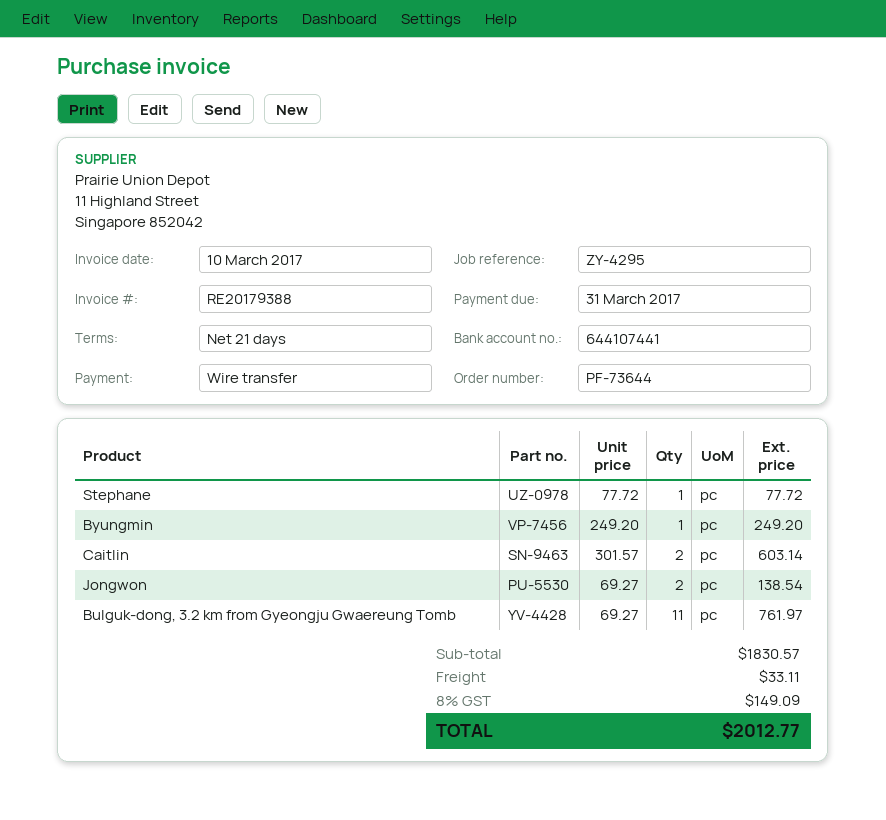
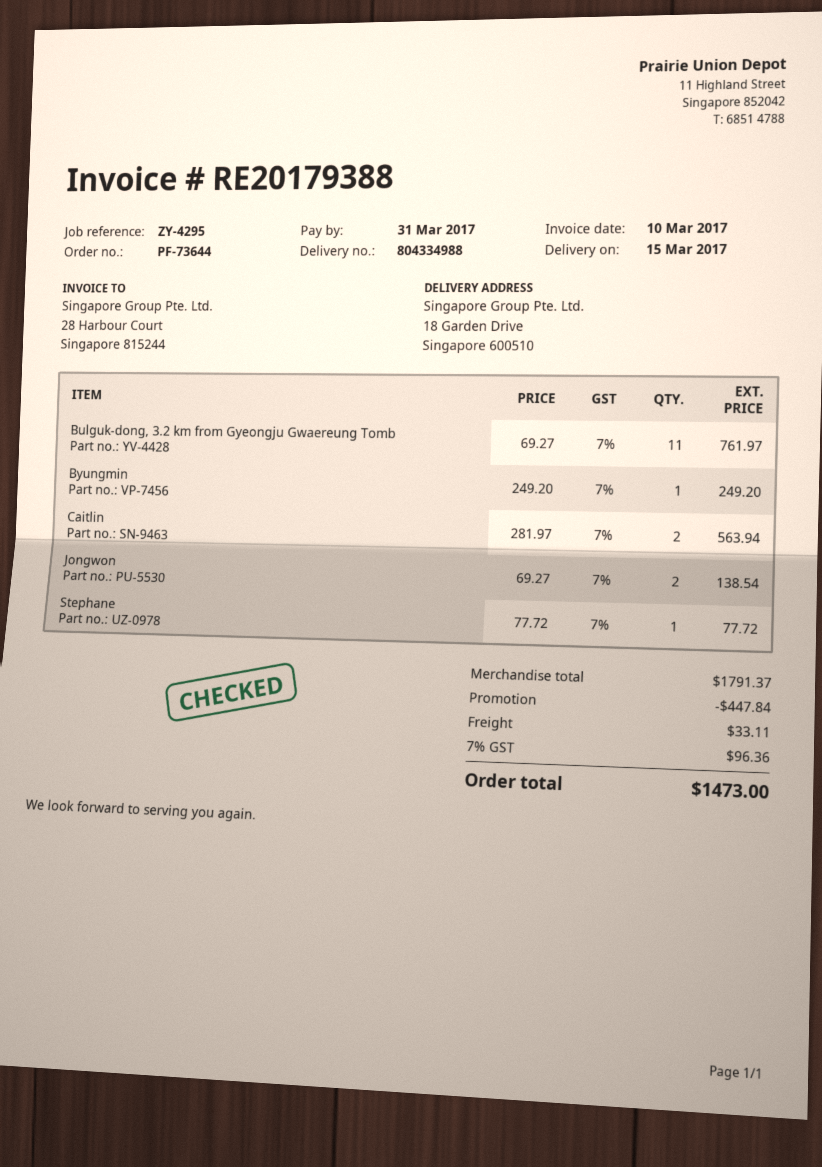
Caitlin: 2 x 301.57 = 603.14 -> 2 x 281.97 = 563.94
subtotal: 1830.57 -> 1791.37
discount: none -> 447.84
tax: 8% = 149.09 -> 7% = 96.36
total: 2012.77 -> 1473.00

